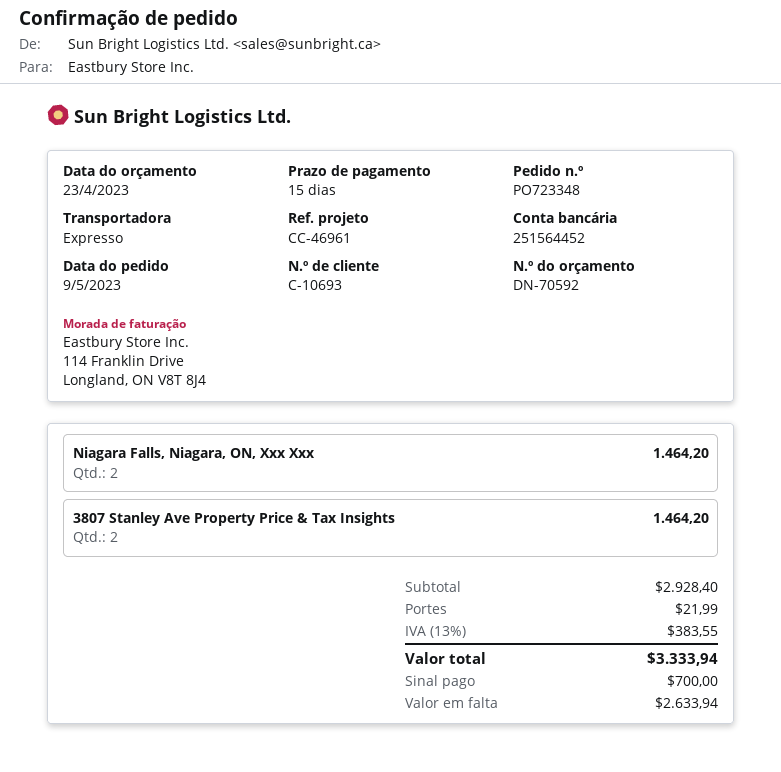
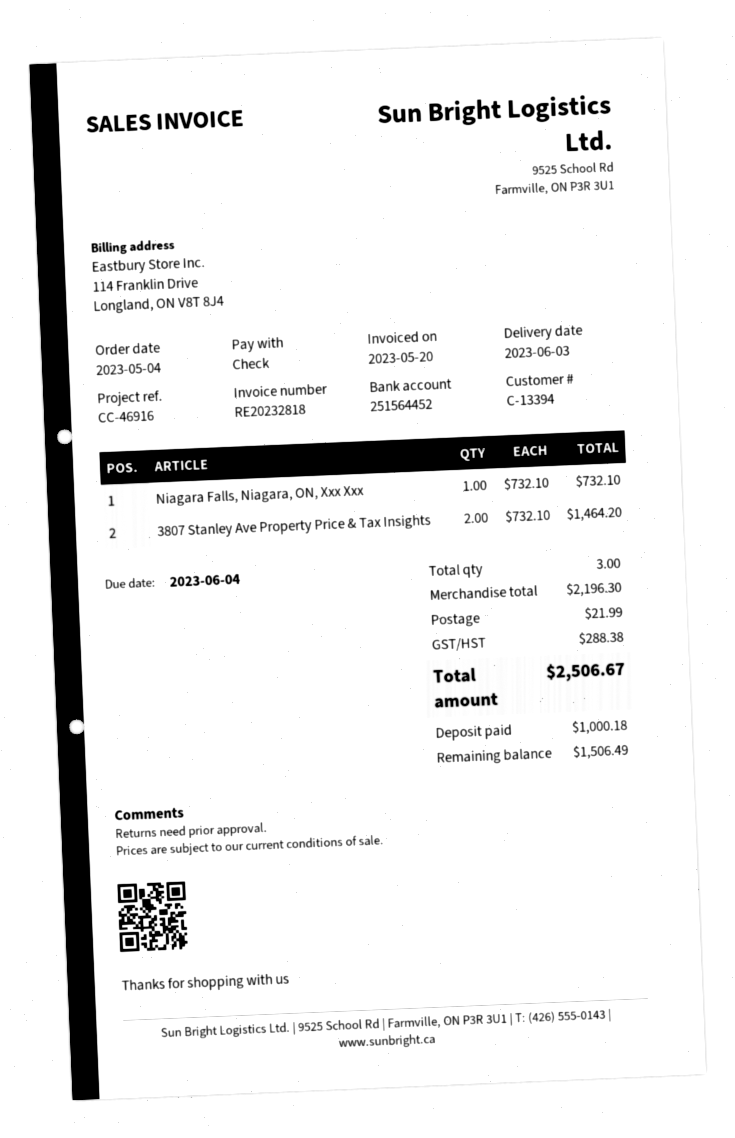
order date: 2023-05-09 -> 2023-05-04
customer number: C-10693 -> C-13394
reference: CC-46961 -> CC-46916
Niagara Falls, Niagara, ON, Xxx Xxx: 2 for 1464.20 -> 1 for 732.10
subtotal: 2928.40 -> 2196.30
tax: 383.55 -> 288.38
total: 3333.94 -> 2506.67
deposit: 700.00 -> 1000.18
balance: 2633.94 -> 1506.49

